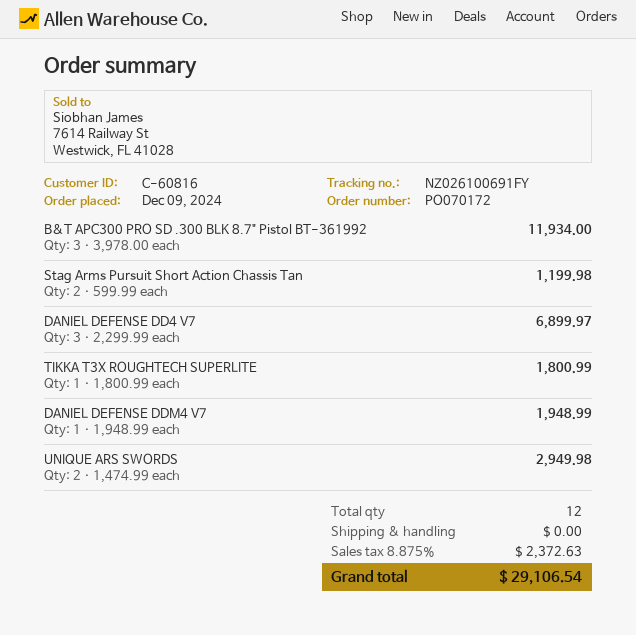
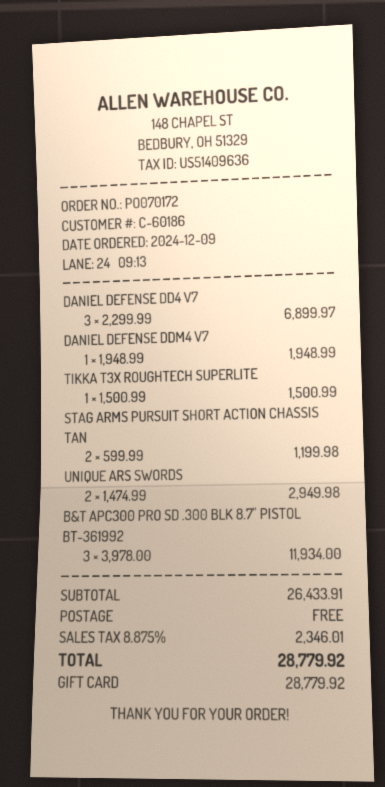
customer number: C-60816 -> C-60186
TIKKA T3X ROUGHTECH SUPERLITE: 1 x 1800.99 = 1800.99 -> 1 x 1500.99 = 1500.99
tax: 8.875% = 2372.63 -> 8.875% = 2346.01
total: 29106.54 -> 28779.92

